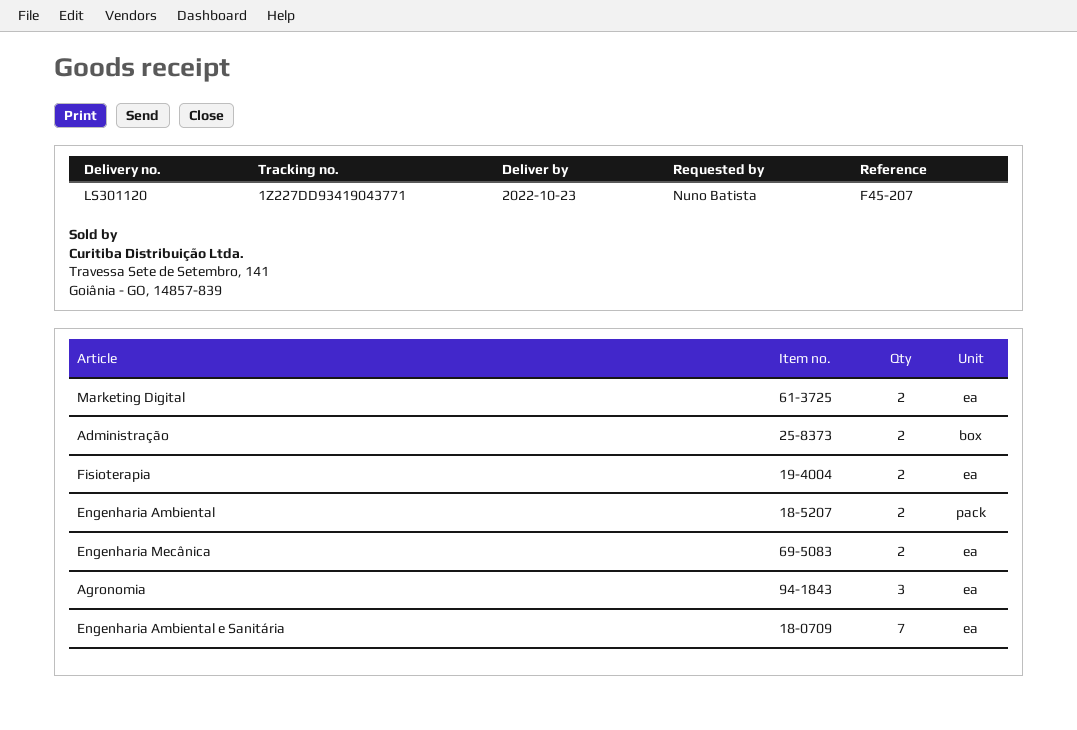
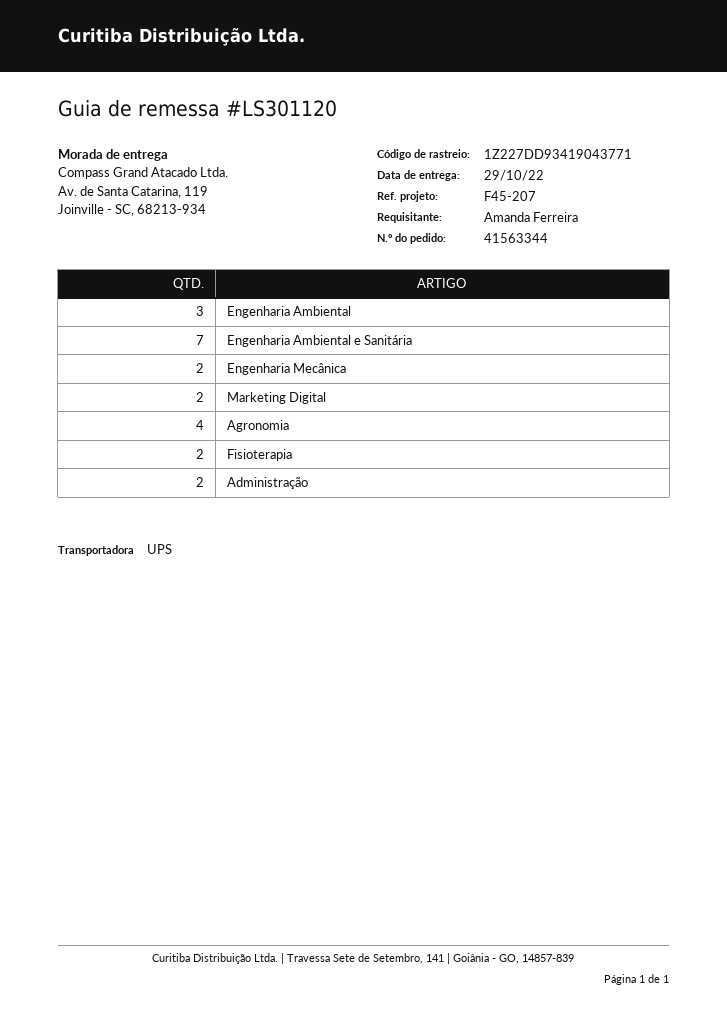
delivery date: 2022-10-23 -> 2022-10-29
ordered by: Nuno Batista -> Amanda Ferreira
Engenharia Ambiental: 2 -> 3
Agronomia: 3 -> 4

